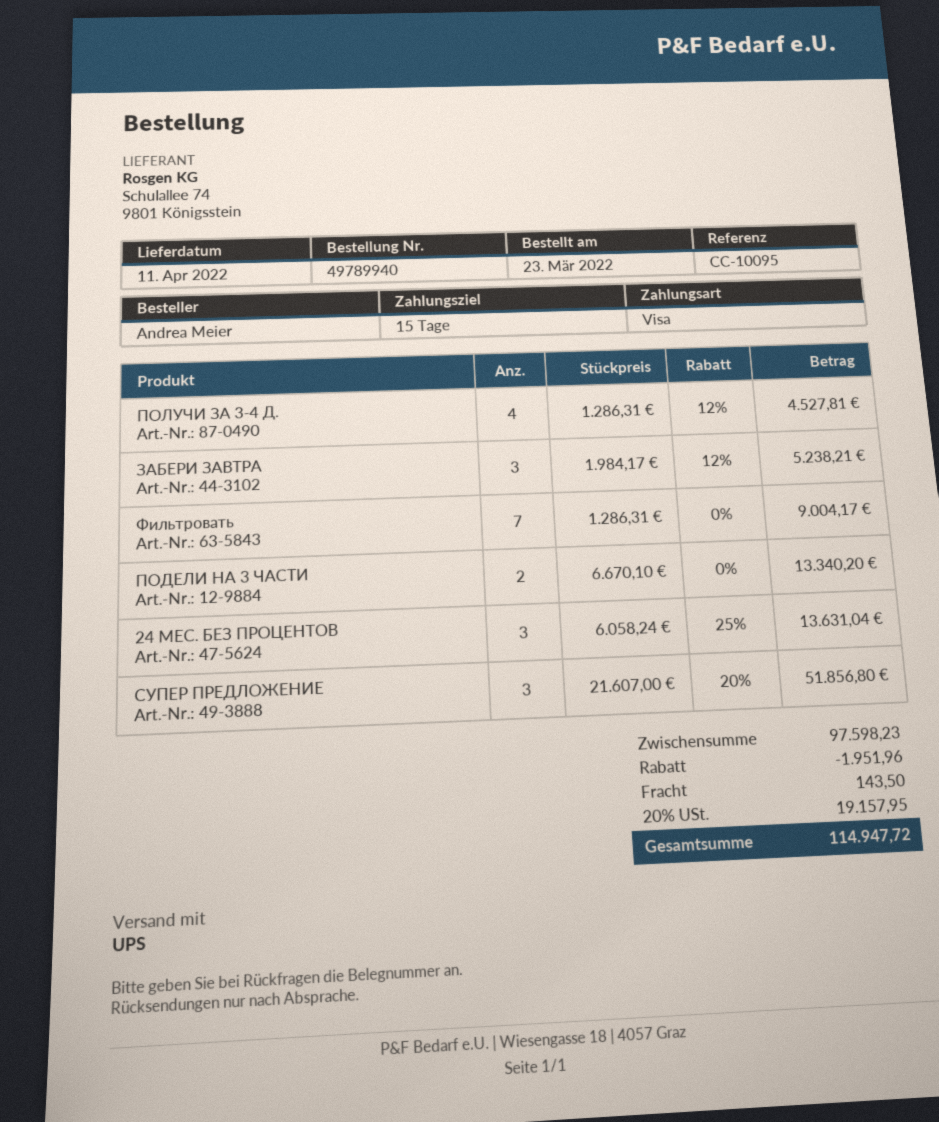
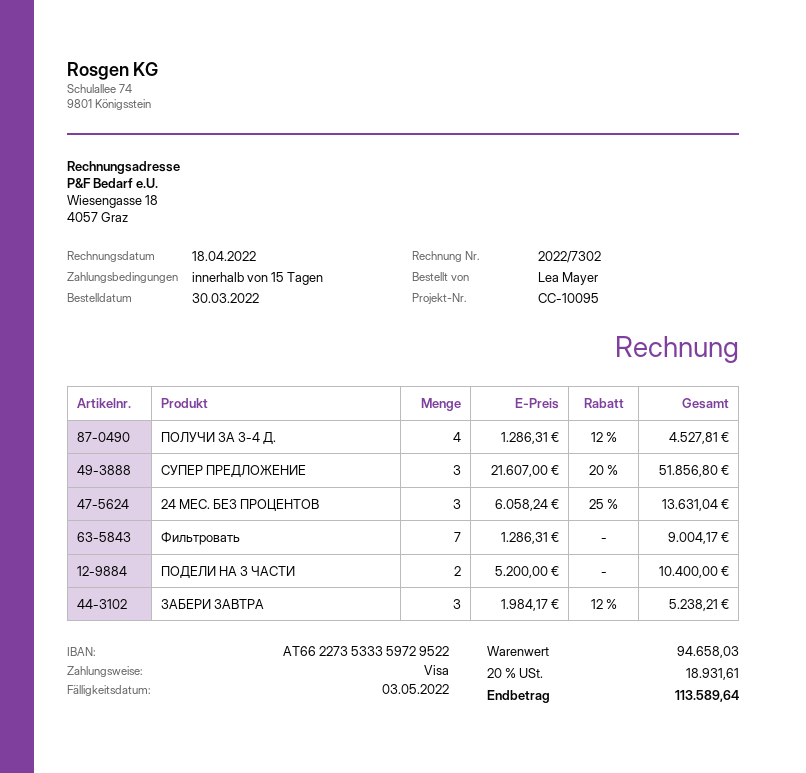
order date: 2022-03-23 -> 2022-03-30
ordered by: Andrea Meier -> Lea Mayer
ПОДЕЛИ НА 3 ЧАСТИ: 2 x 6670.10 = 13340.20 -> 2 x 5200.00 = 10400.00
subtotal: 97598.23 -> 94658.03
discount: 1951.96 -> none
shipping: 143.50 -> none
tax: 20% = 19157.95 -> 20% = 18931.61
total: 114947.72 -> 113589.64

